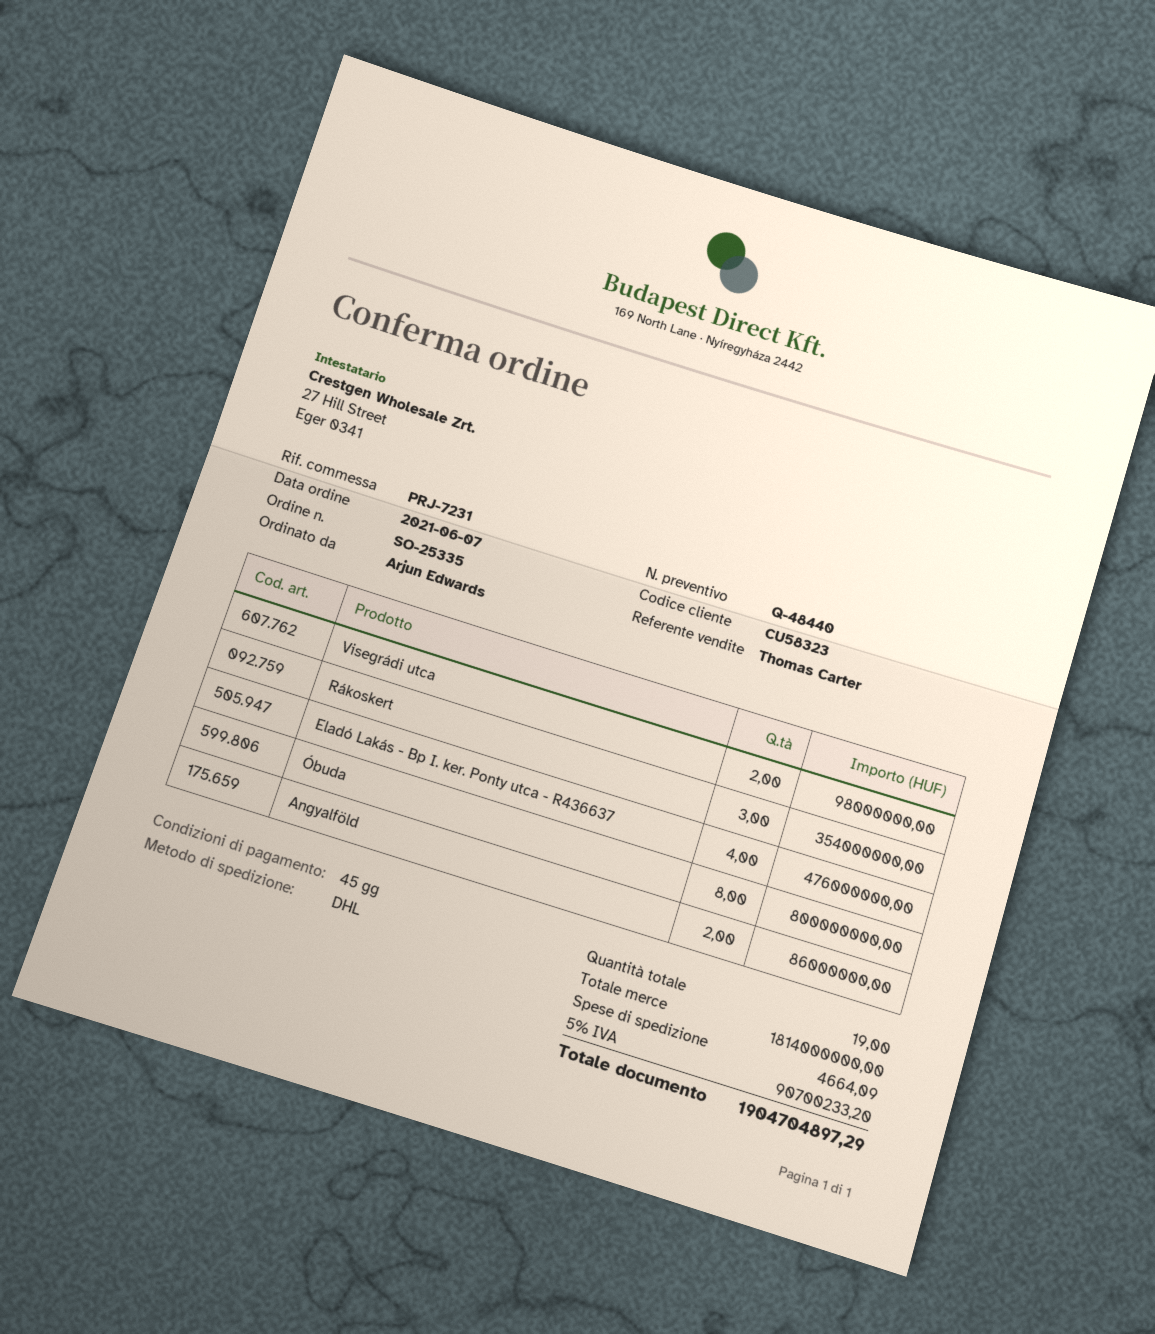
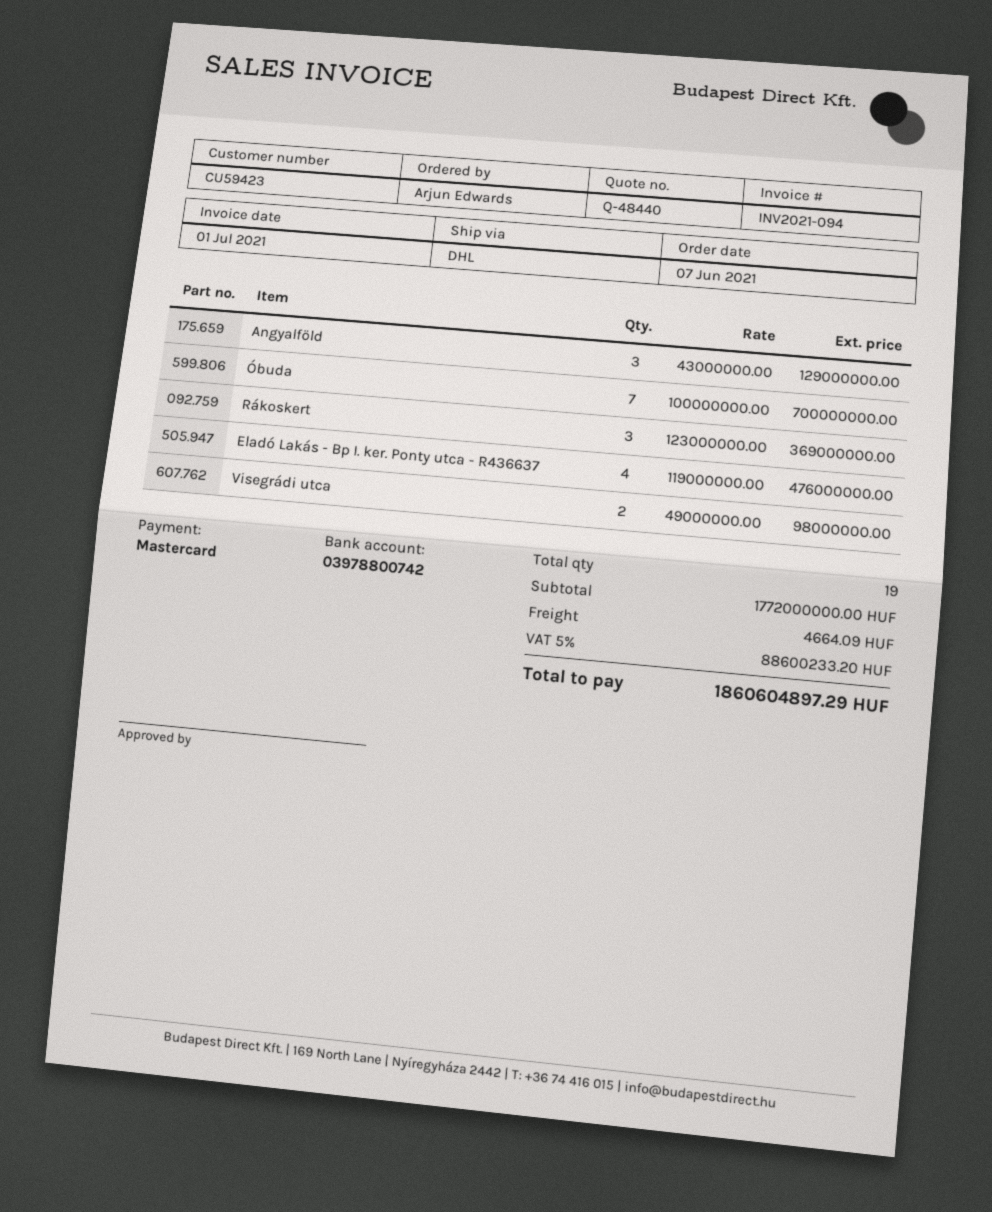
customer number: CU58323 -> CU59423
Rákoskert: 3 for 354000000.00 -> 3 for 369000000.00
Óbuda: 8 for 800000000.00 -> 7 for 700000000.00
Angyalföld: 2 for 86000000.00 -> 3 for 129000000.00
subtotal: 1814000000.00 -> 1772000000.00
tax: 5% = 90700233.20 -> 5% = 88600233.20
total: 1904704897.29 -> 1860604897.29

